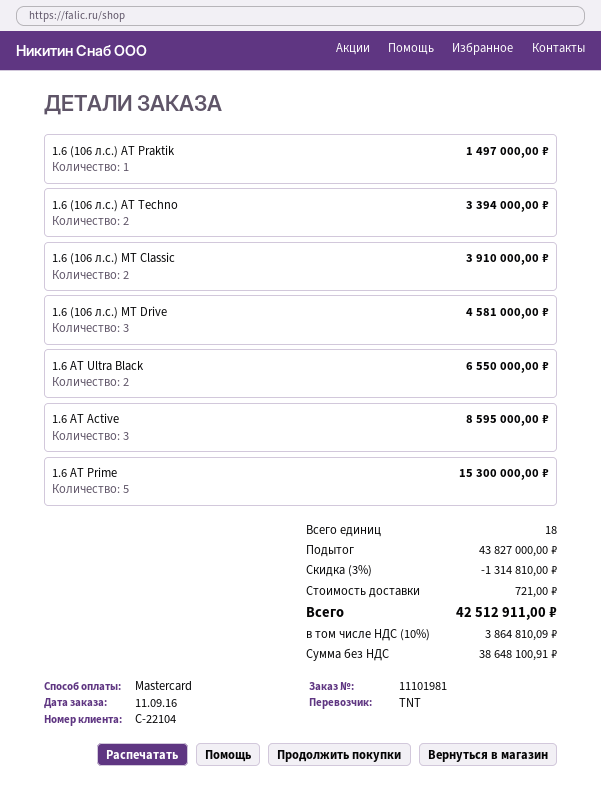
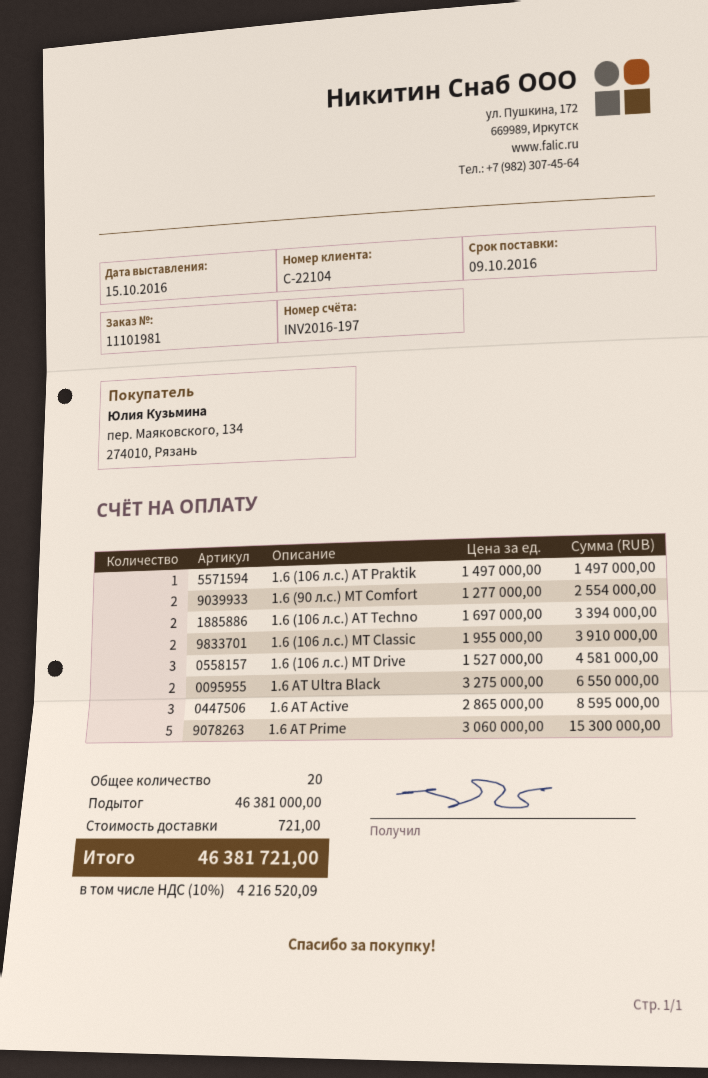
1.6 (90 л.с.) MT Comfort: none -> 2 for 2554000.00
total quantity: 18 -> 20
subtotal: 43827000.00 -> 46381000.00
discount: 3% = 1314810.00 -> none
tax: 10% = 3864810.09 -> 10% = 4216520.09
total: 42512911.00 -> 46381721.00

